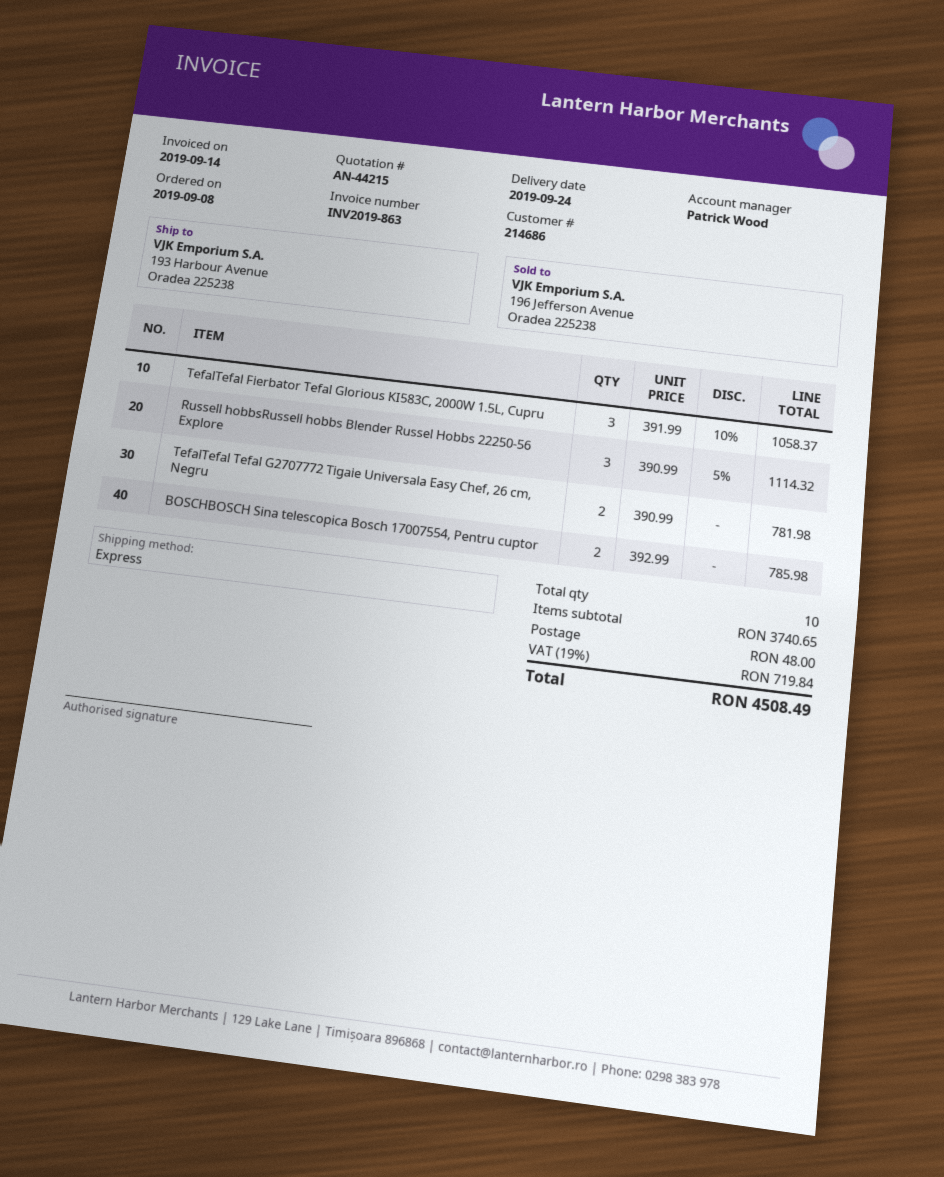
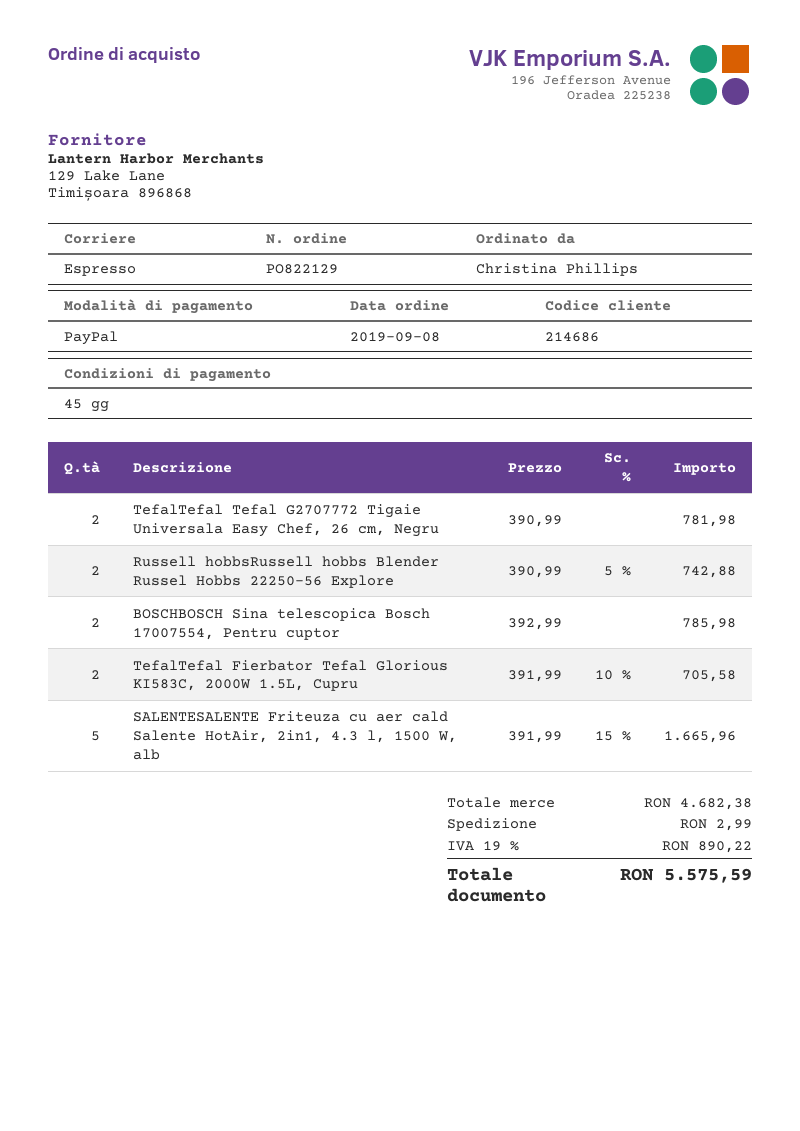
TefalTefal Fierbator Tefal Glorious KI583C, 2000W 1.5L, Cupru: 3 x 391.99 - 10% = 1058.37 -> 2 x 391.99 - 10% = 705.58
Russell hobbsRussell hobbs Blender Russel Hobbs 22250-56 Explore: 3 x 390.99 - 5% = 1114.32 -> 2 x 390.99 - 5% = 742.88
SALENTESALENTE Friteuza cu aer cald Salente HotAir, 2in1, 4.3 l, 1500 W, alb: none -> 5 x 391.99 - 15% = 1665.96
subtotal: 3740.65 -> 4682.38
shipping: 48.00 -> 2.99
tax: 19% = 719.84 -> 19% = 890.22
total: 4508.49 -> 5575.59

